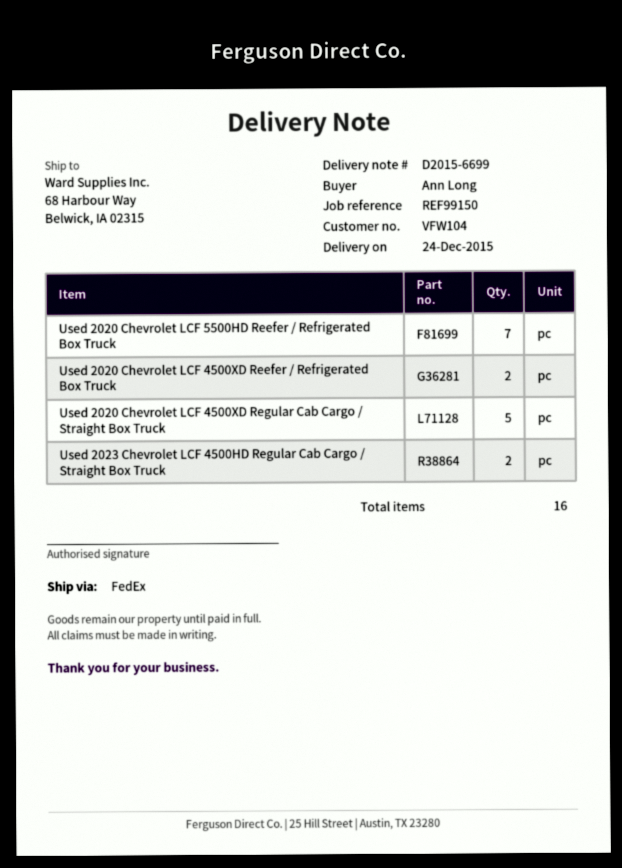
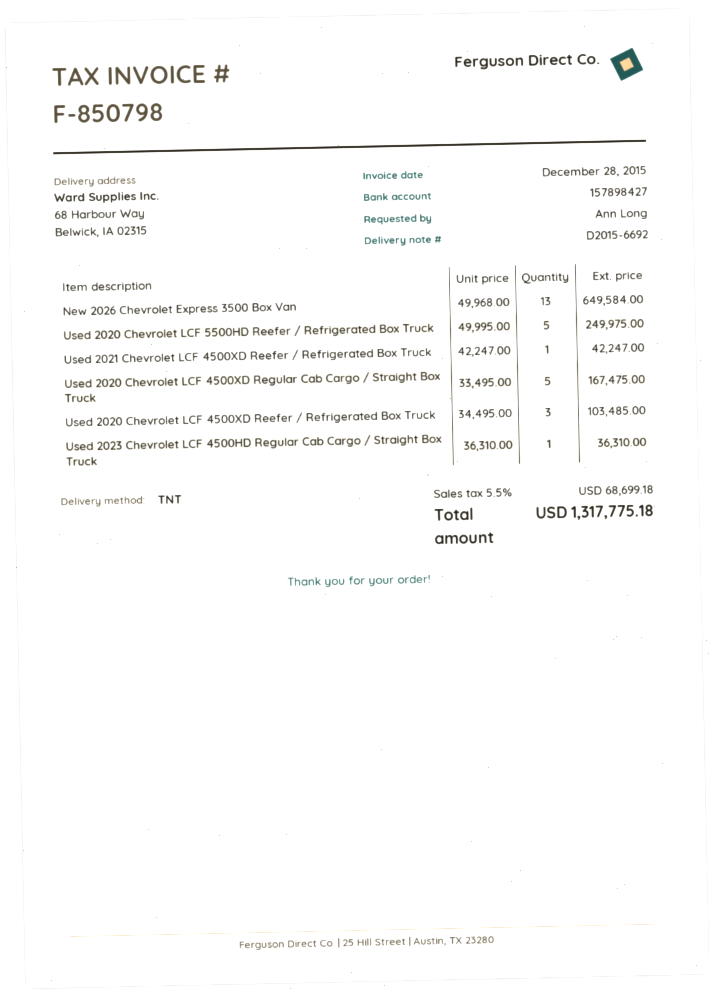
delivery note number: D2015-6699 -> D2015-6692
shipping method: FedEx -> TNT
Used 2020 Chevrolet LCF 5500HD Reefer / Refrigerated Box Truck: 7 -> 5
Used 2020 Chevrolet LCF 4500XD Reefer / Refrigerated Box Truck: 2 -> 3
Used 2023 Chevrolet LCF 4500HD Regular Cab Cargo / Straight Box Truck: 2 -> 1
New 2026 Chevrolet Express 3500 Box Van: none -> 13
Used 2021 Chevrolet LCF 4500XD Reefer / Refrigerated Box Truck: none -> 1

